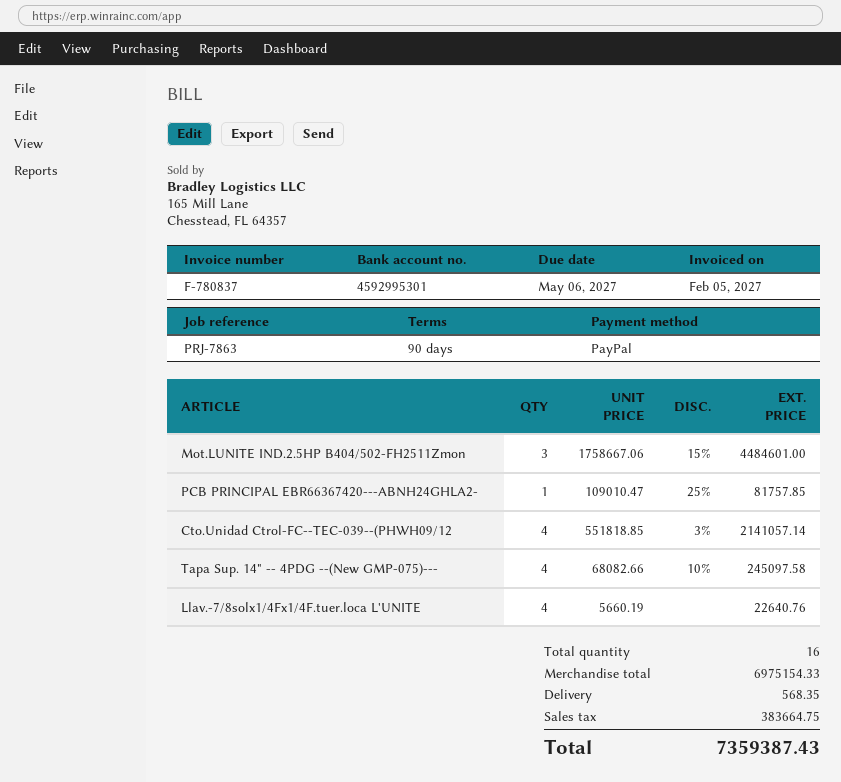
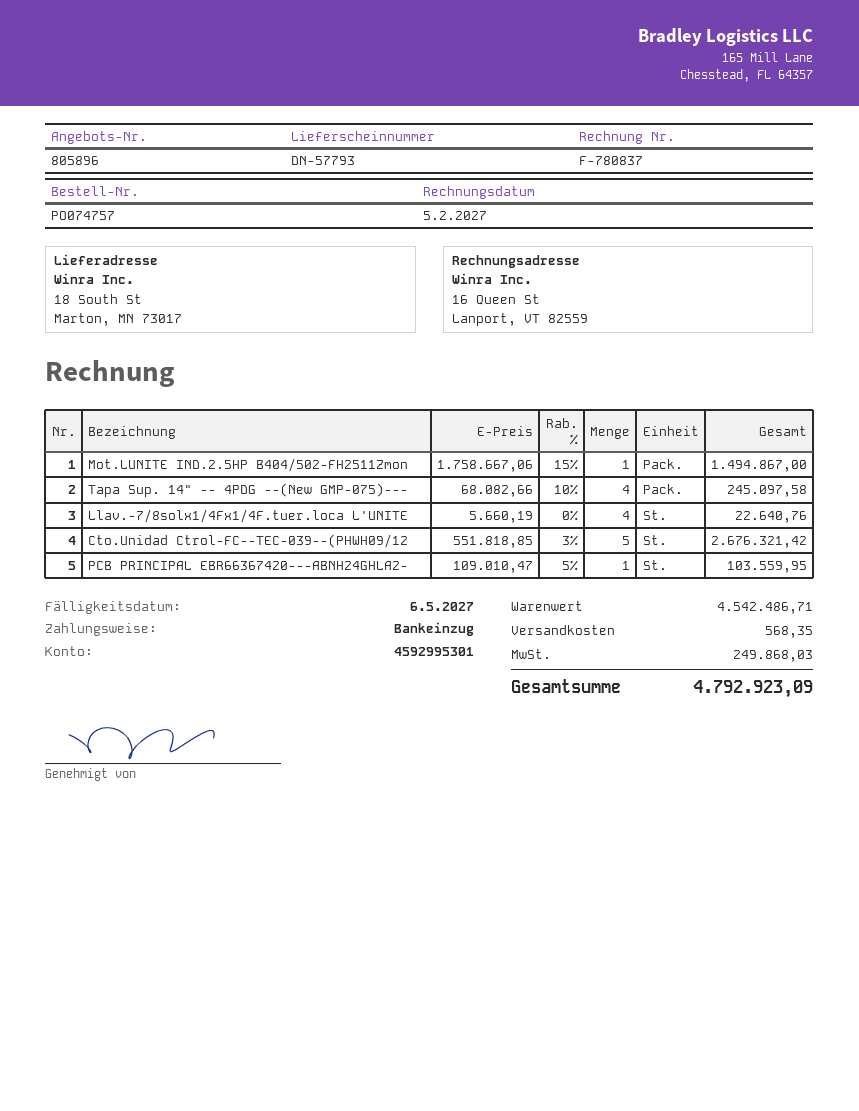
payment method: PayPal -> direct debit
Mot.LUNITE IND.2.5HP B404/502-FH2511Zmon: 3 x 1758667.06 - 15% = 4484601.00 -> 1 x 1758667.06 - 15% = 1494867.00
PCB PRINCIPAL EBR66367420---ABNH24GHLA2-: 1 x 109010.47 - 25% = 81757.85 -> 1 x 109010.47 - 5% = 103559.95
Cto.Unidad Ctrol-FC--TEC-039--(PHWH09/12: 4 x 551818.85 - 3% = 2141057.14 -> 5 x 551818.85 - 3% = 2676321.42
subtotal: 6975154.33 -> 4542486.71
tax: 383664.75 -> 249868.03
total: 7359387.43 -> 4792923.09

